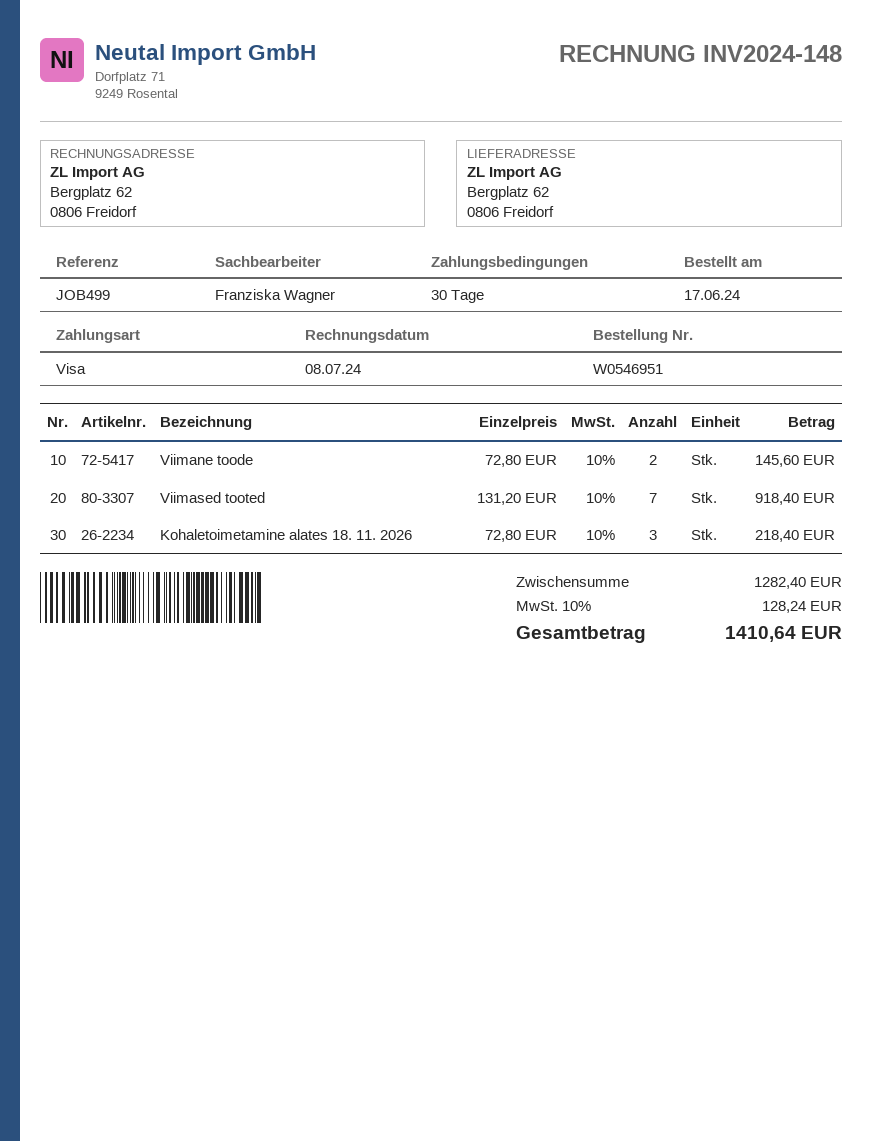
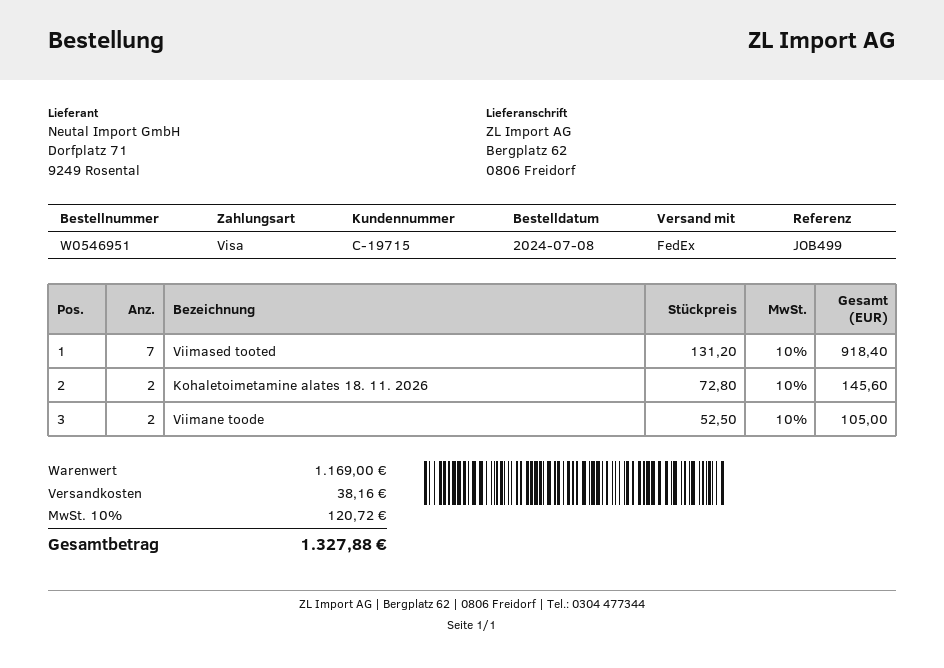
order date: 2024-06-17 -> 2024-07-08
Viimane toode: 2 x 72.80 = 145.60 -> 2 x 52.50 = 105.00
Kohaletoimetamine alates 18. 11. 2026: 3 x 72.80 = 218.40 -> 2 x 72.80 = 145.60
subtotal: 1282.40 -> 1169.00
shipping: none -> 38.16
tax: 10% = 128.24 -> 10% = 120.72
total: 1410.64 -> 1327.88

